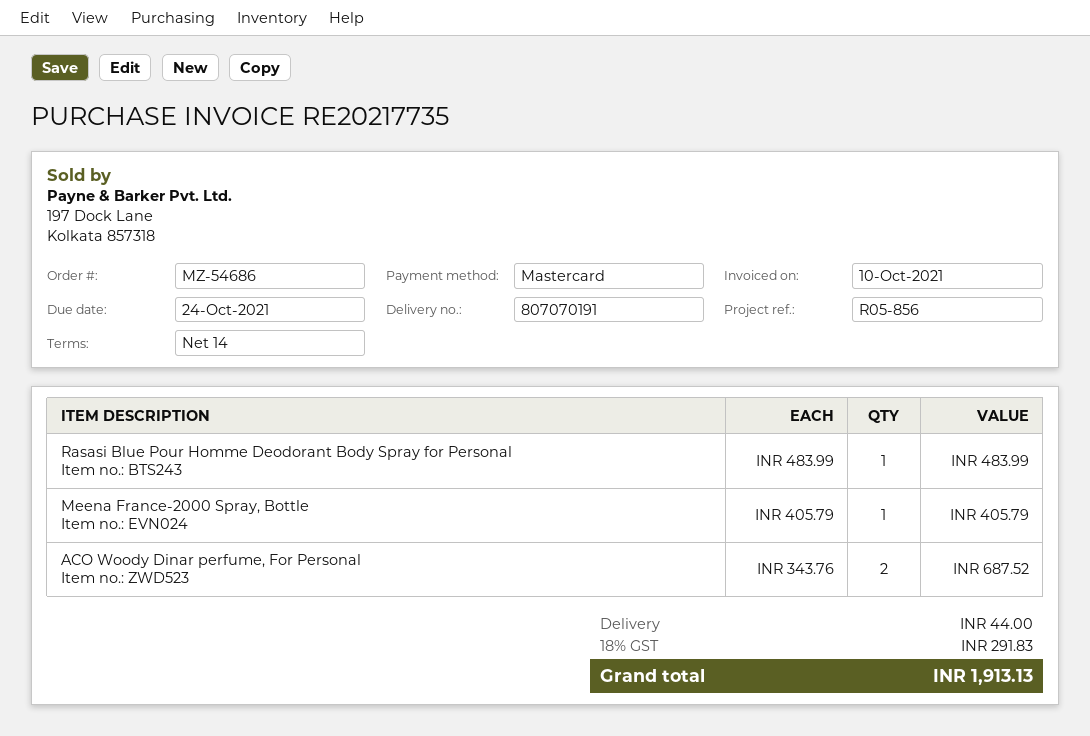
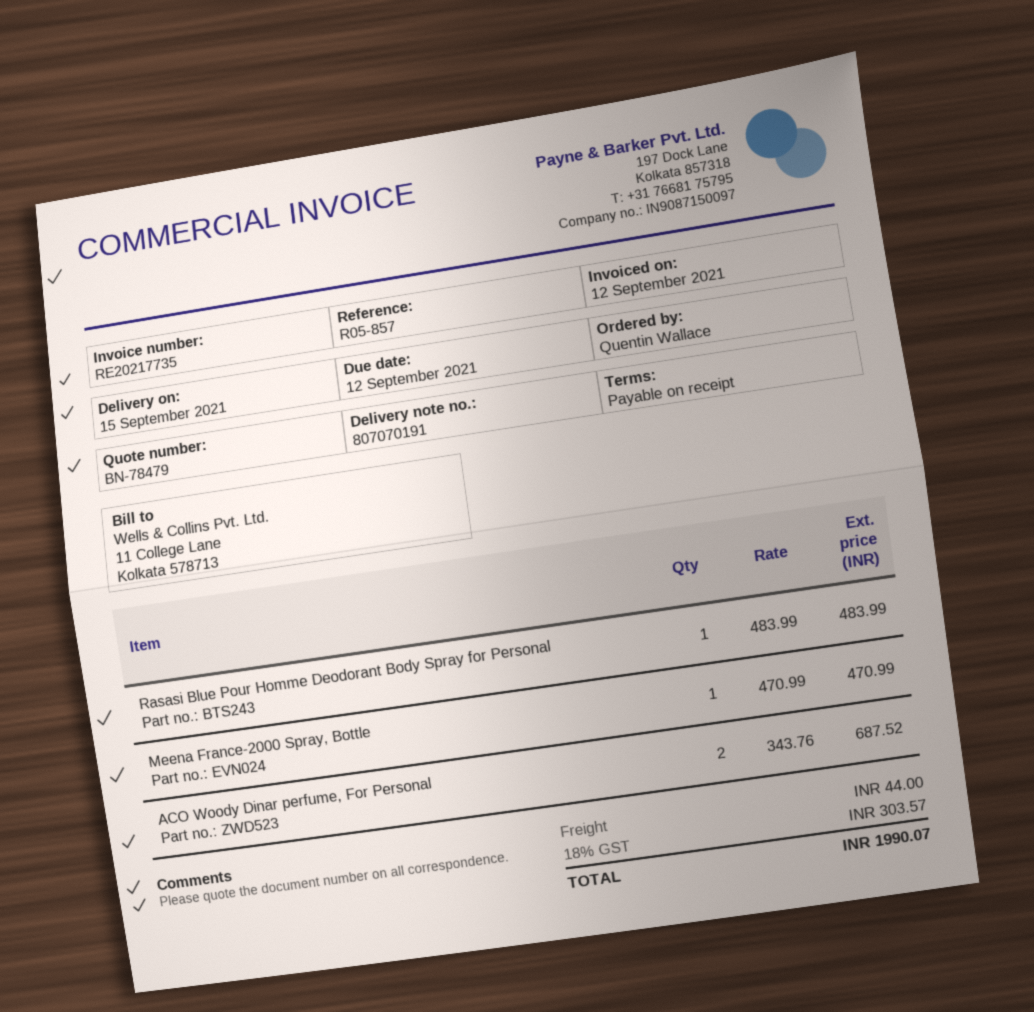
invoice date: 2021-10-10 -> 2021-09-12
payment terms: 14 days -> on receipt
due date: 2021-10-24 -> 2021-09-12
reference: R05-856 -> R05-857
Meena France-2000 Spray, Bottle: 1 x 405.79 = 405.79 -> 1 x 470.99 = 470.99
tax: 18% = 291.83 -> 18% = 303.57
total: 1913.13 -> 1990.07

